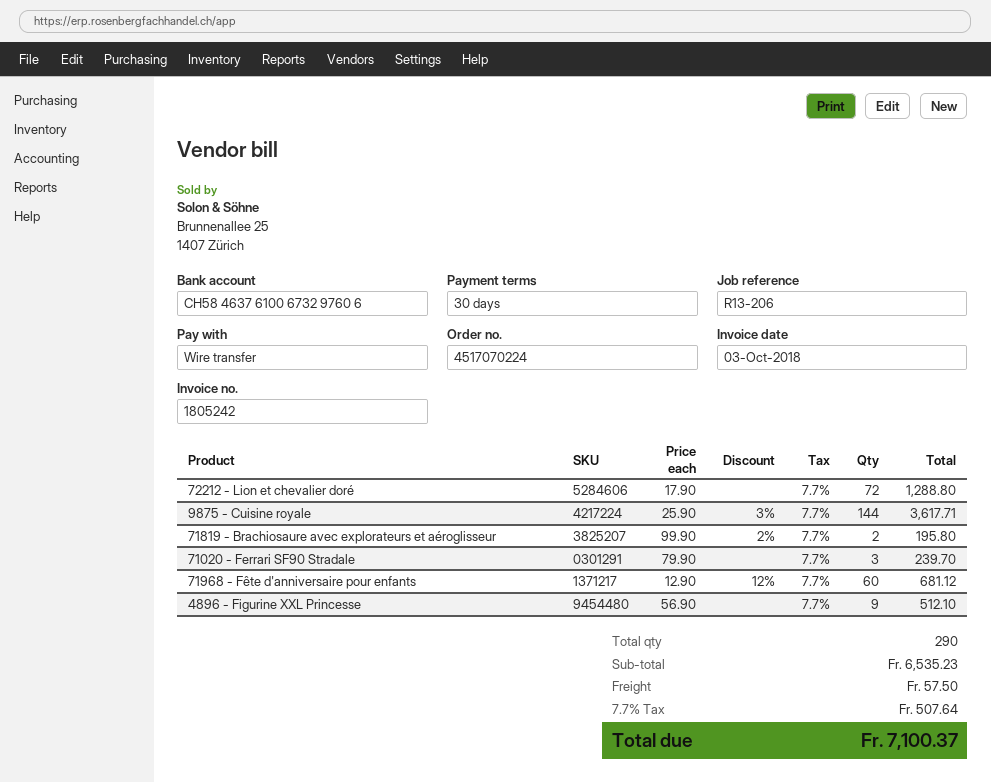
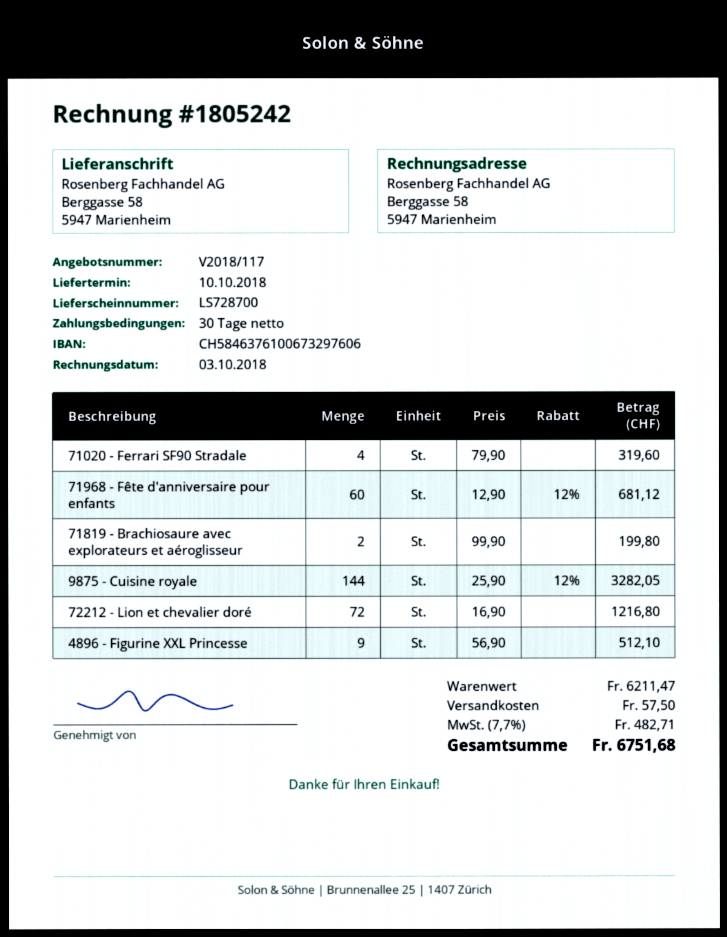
72212 - Lion et chevalier doré: 72 x 17.90 = 1288.80 -> 72 x 16.90 = 1216.80
9875 - Cuisine royale: 144 x 25.90 - 3% = 3617.71 -> 144 x 25.90 - 12% = 3282.05
71819 - Brachiosaure avec explorateurs et aéroglisseur: 2 x 99.90 - 2% = 195.80 -> 2 x 99.90 = 199.80
71020 - Ferrari SF90 Stradale: 3 x 79.90 = 239.70 -> 4 x 79.90 = 319.60
subtotal: 6535.23 -> 6211.47
tax: 7.7% = 507.64 -> 7.7% = 482.71
total: 7100.37 -> 6751.68

